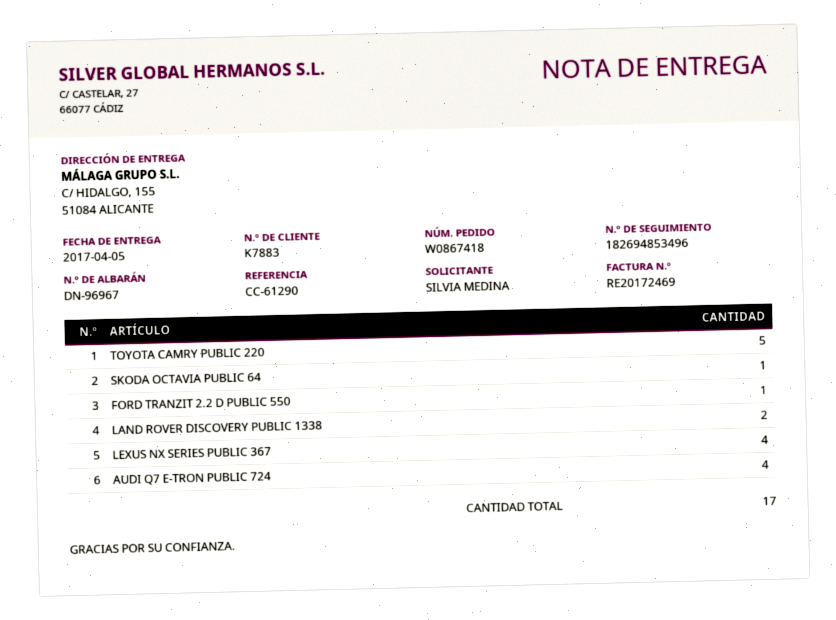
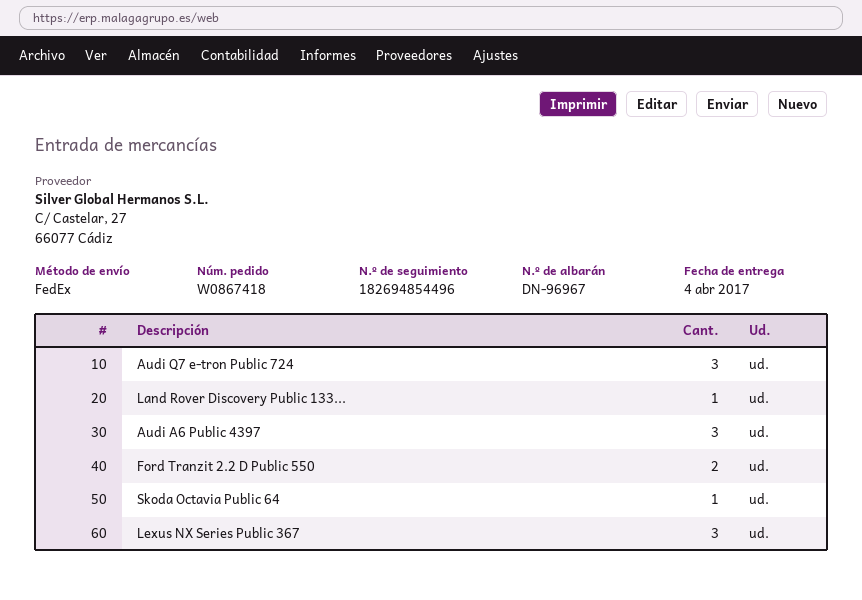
delivery date: 2017-04-05 -> 2017-04-04
tracking number: 182694853496 -> 182694854496
TOYOTA CAMRY PUBLIC 220: 5 -> none
FORD TRANZIT 2.2 D PUBLIC 550: 1 -> 2
LAND ROVER DISCOVERY PUBLIC 1338: 2 -> 1
LEXUS NX SERIES PUBLIC 367: 4 -> 3
AUDI Q7 E-TRON PUBLIC 724: 4 -> 3
Audi A6 Public 4397: none -> 3

